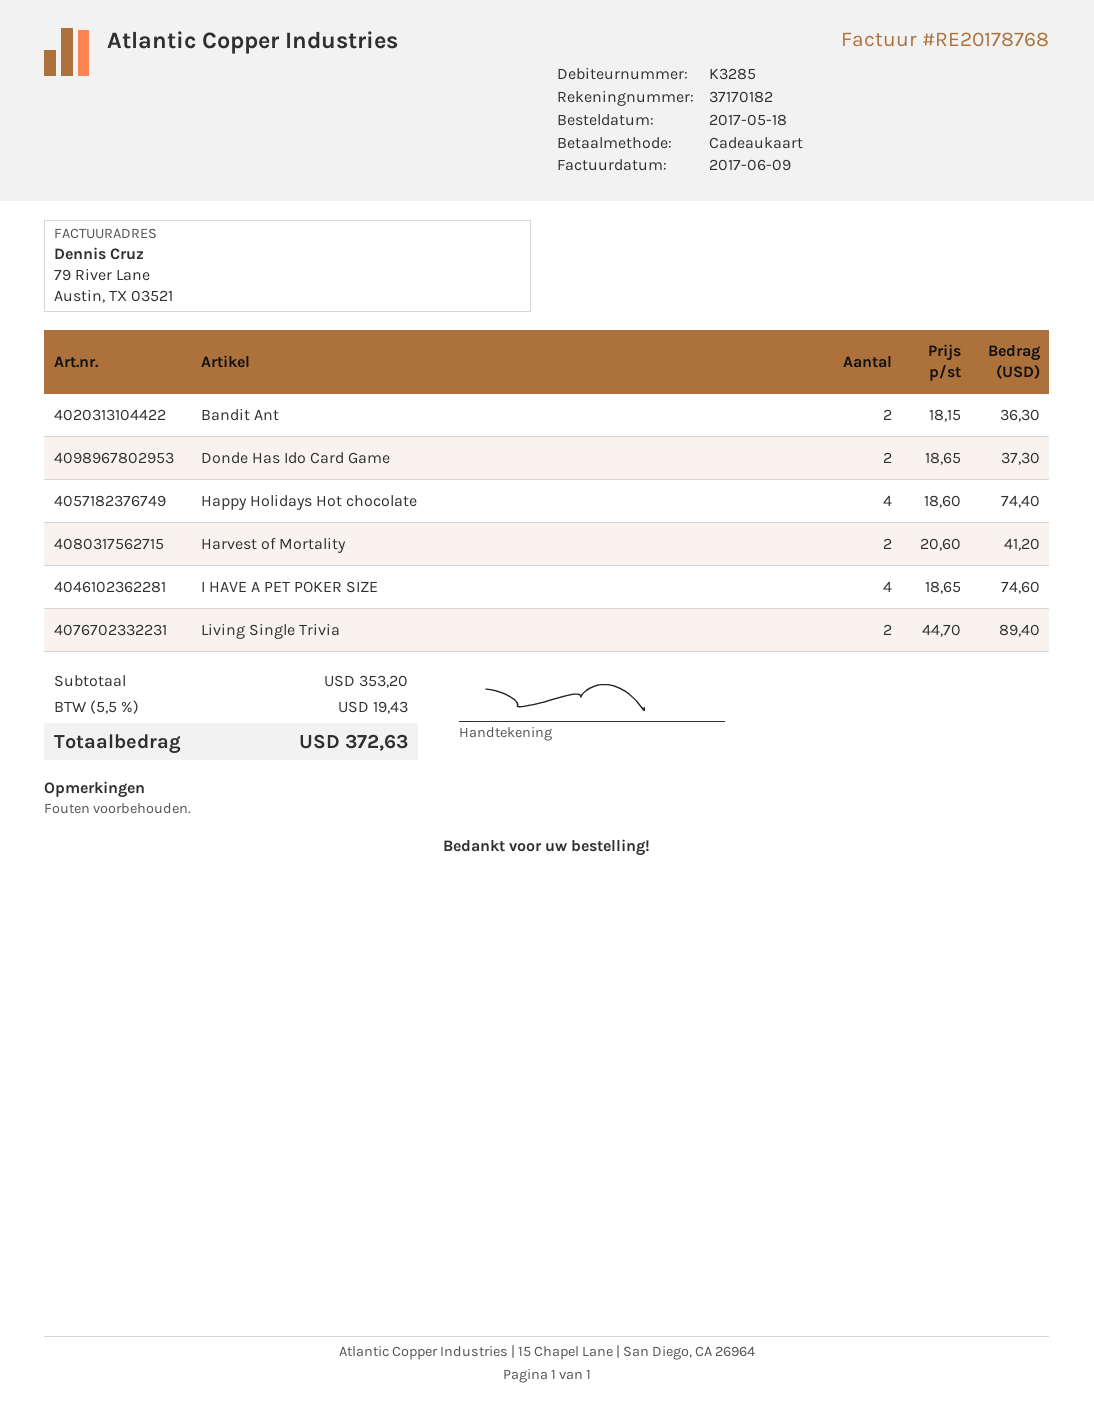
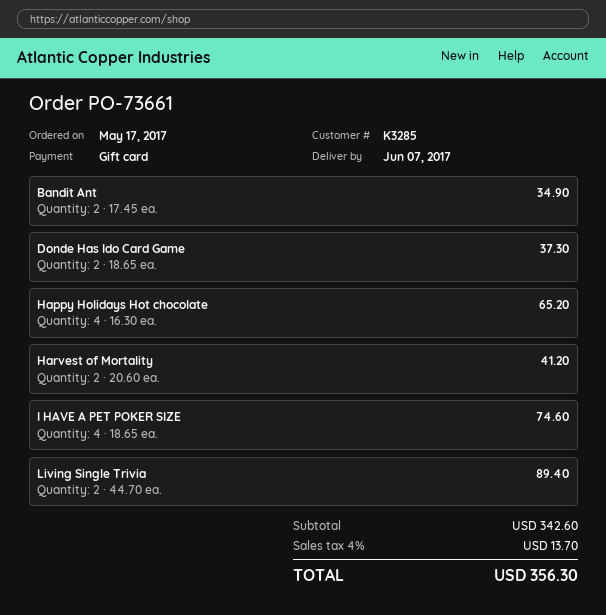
order date: 2017-05-18 -> 2017-05-17
Bandit Ant: 2 x 18.15 = 36.30 -> 2 x 17.45 = 34.90
Happy Holidays Hot chocolate: 4 x 18.60 = 74.40 -> 4 x 16.30 = 65.20
subtotal: 353.20 -> 342.60
tax: 5.5% = 19.43 -> 4% = 13.70
total: 372.63 -> 356.30

